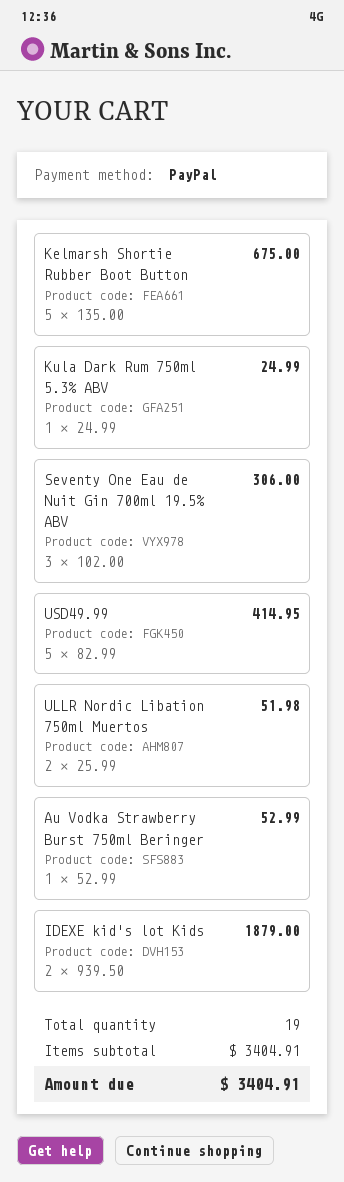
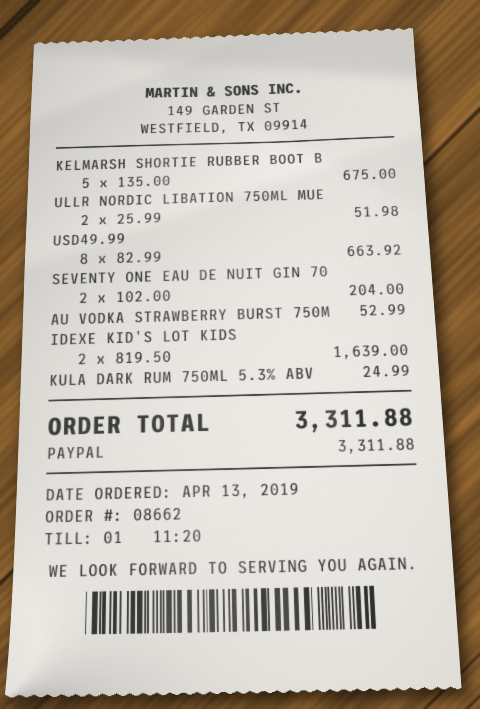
Seventy One Eau de Nuit Gin 700ml 19.5% ABV: 3 x 102.00 = 306.00 -> 2 x 102.00 = 204.00
USD49.99: 5 x 82.99 = 414.95 -> 8 x 82.99 = 663.92
IDEXE kid's lot Kids: 2 x 939.50 = 1879.00 -> 2 x 819.50 = 1639.00
total: 3404.91 -> 3311.88

